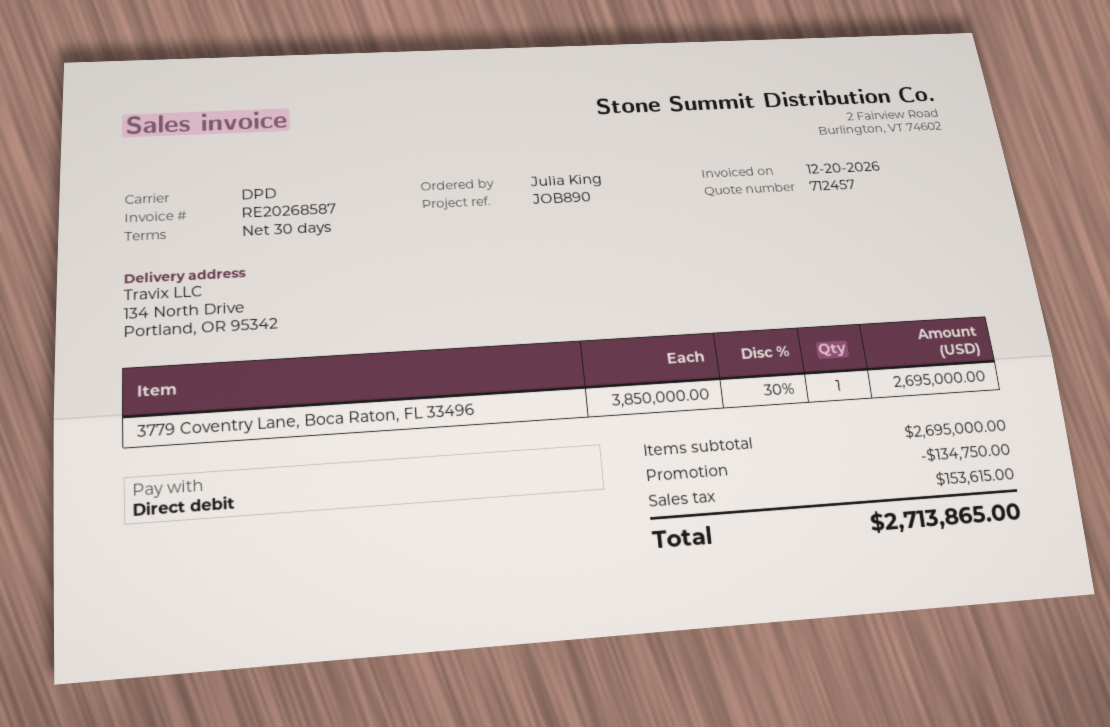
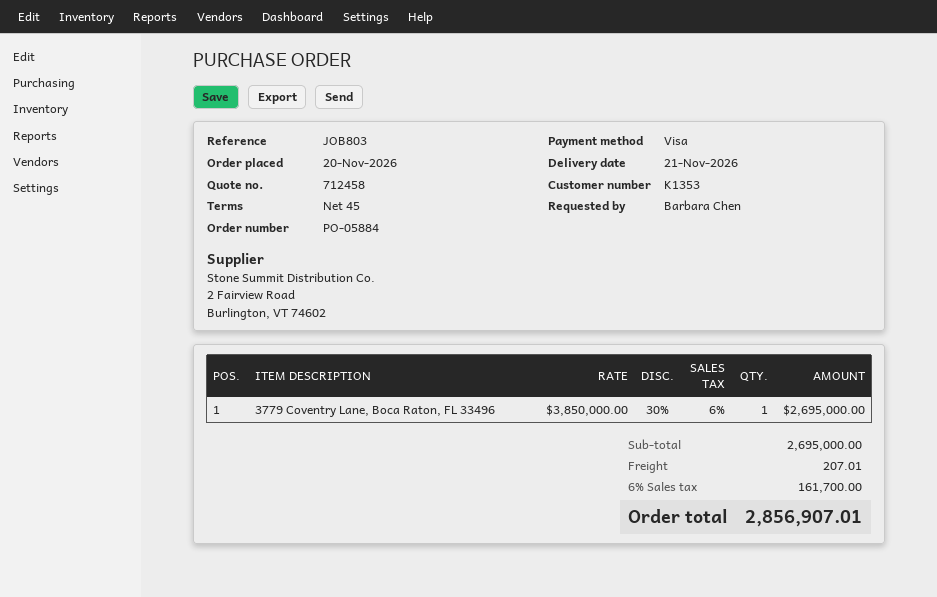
quote number: 712457 -> 712458
payment terms: 30 days -> 45 days
reference: JOB890 -> JOB803
ordered by: Julia King -> Barbara Chen
payment method: direct debit -> Visa
discount: 134750.00 -> none
shipping: none -> 207.01
tax: 153615.00 -> 161700.00
total: 2713865.00 -> 2856907.01

